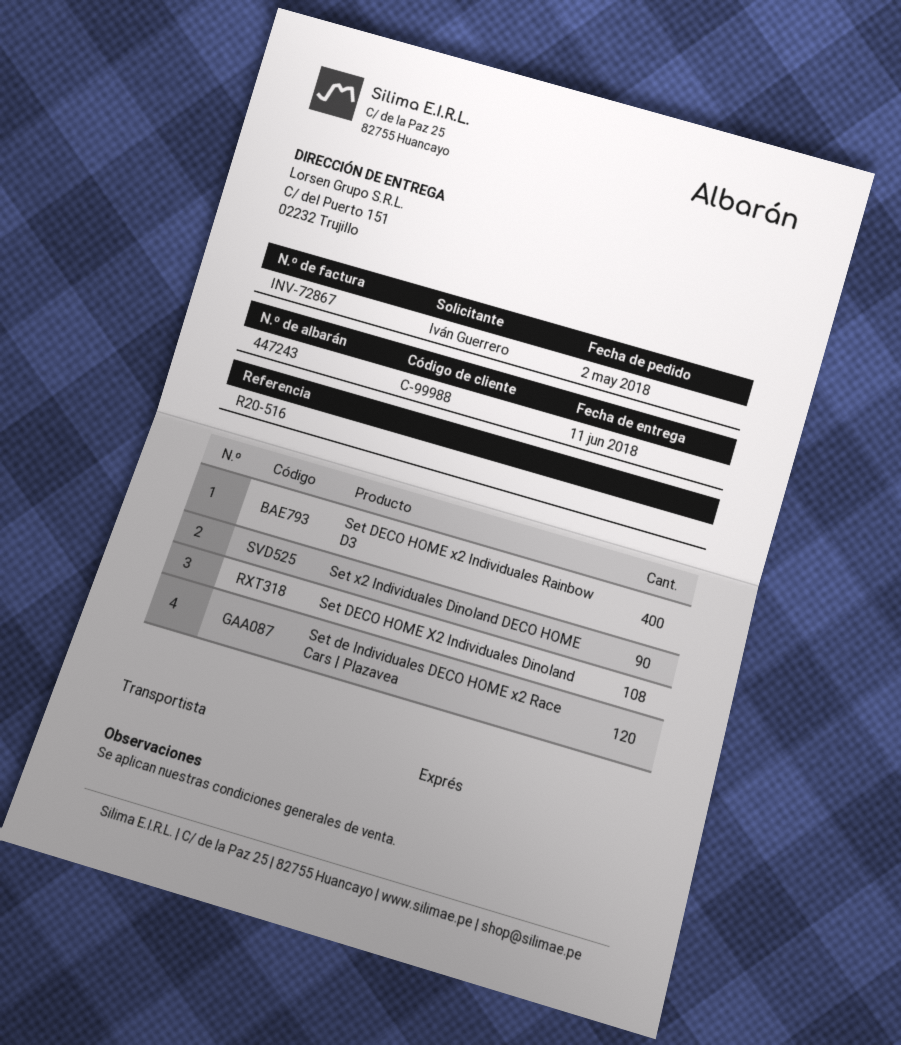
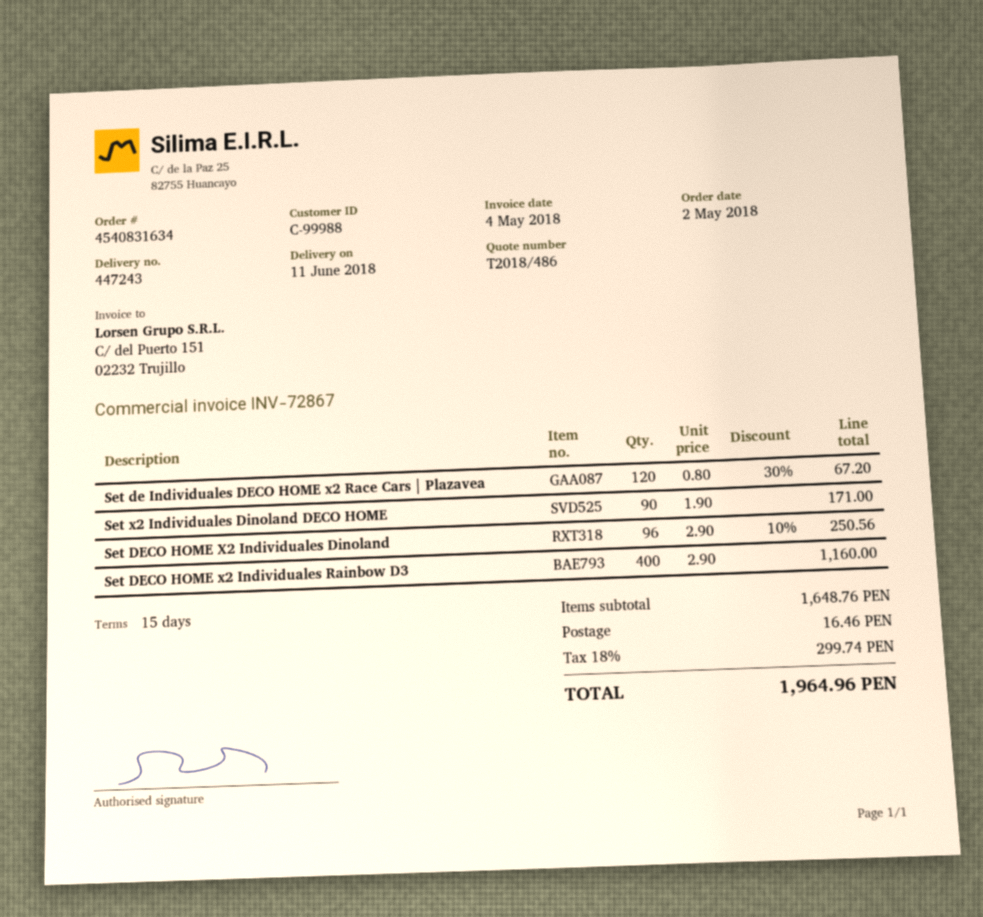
Set DECO HOME X2 Individuales Dinoland: 108 -> 96

